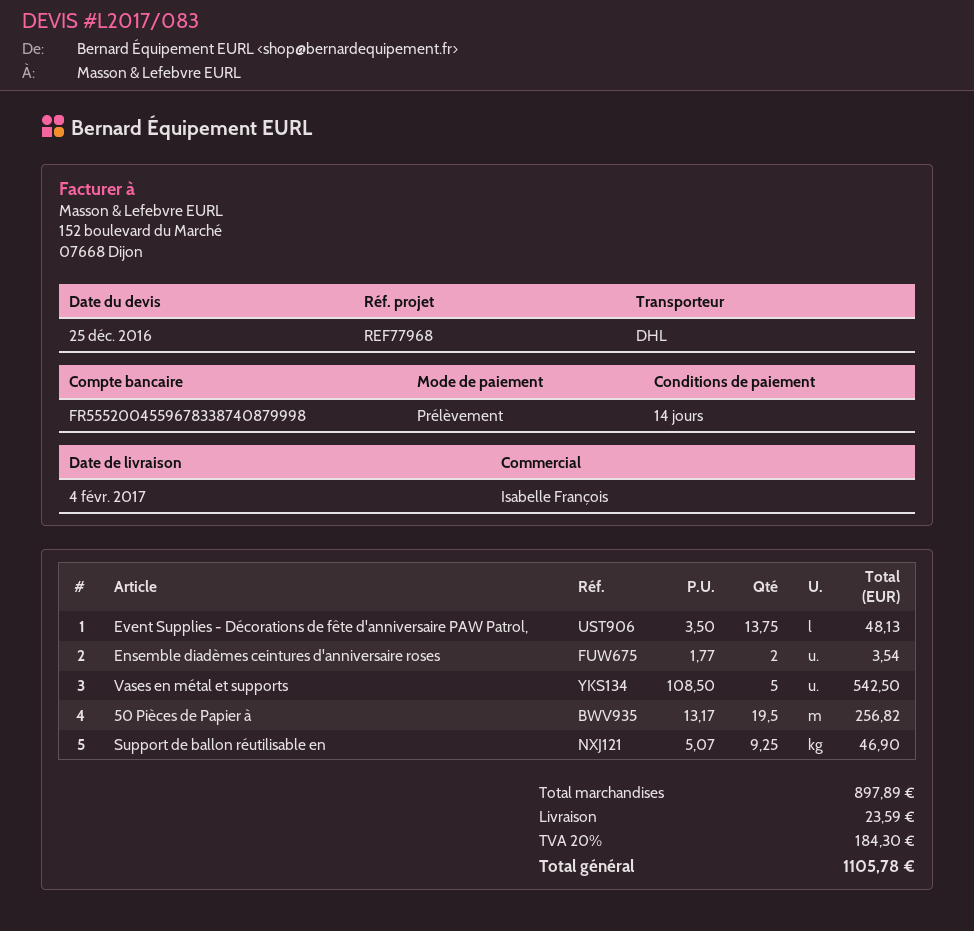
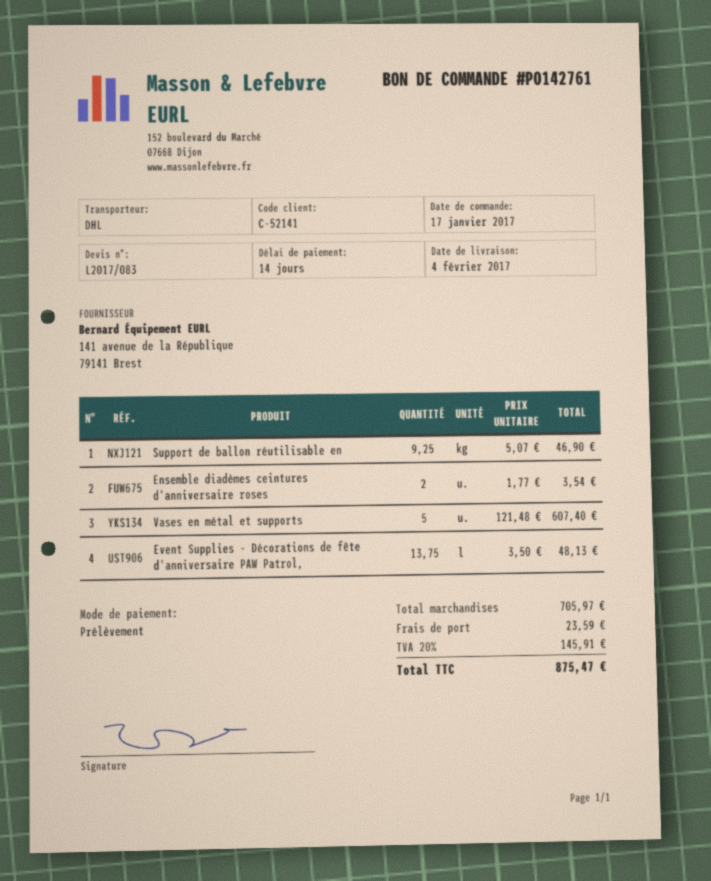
Vases en métal et supports: 5 x 108.50 = 542.50 -> 5 x 121.48 = 607.40
50 Pièces de Papier à: 19.5 x 13.17 = 256.82 -> none
subtotal: 897.89 -> 705.97
tax: 20% = 184.30 -> 20% = 145.91
total: 1105.78 -> 875.47

